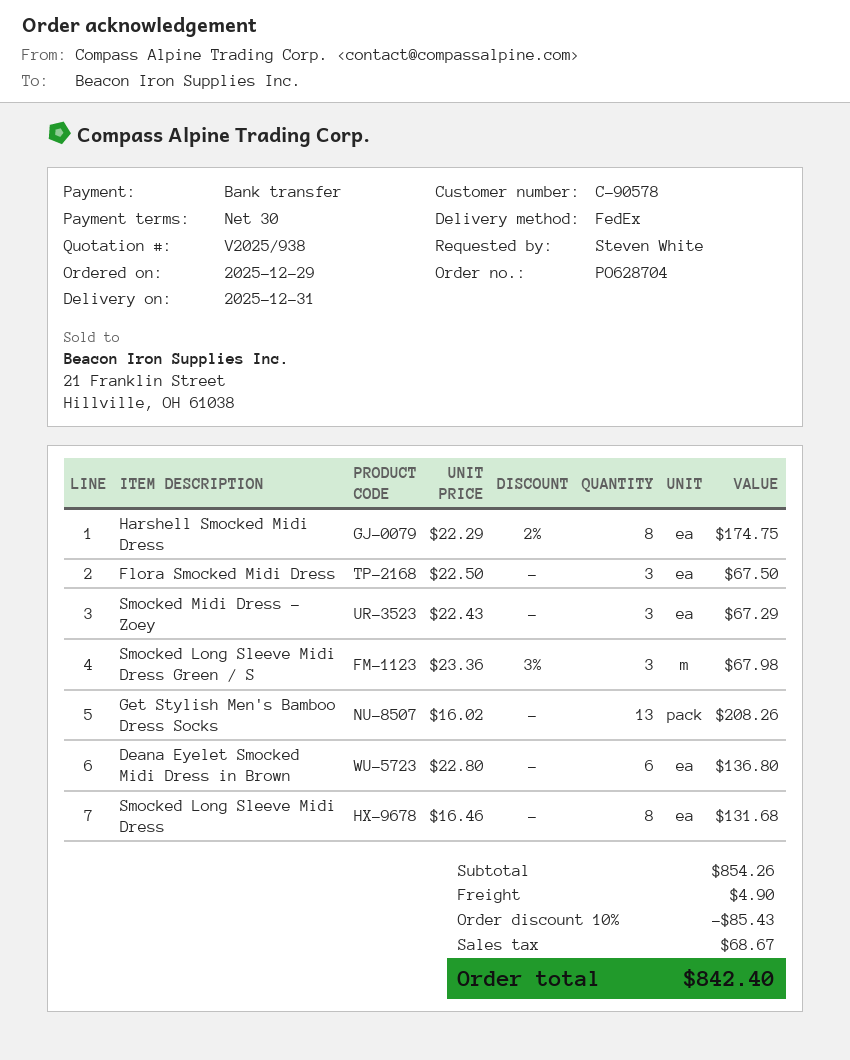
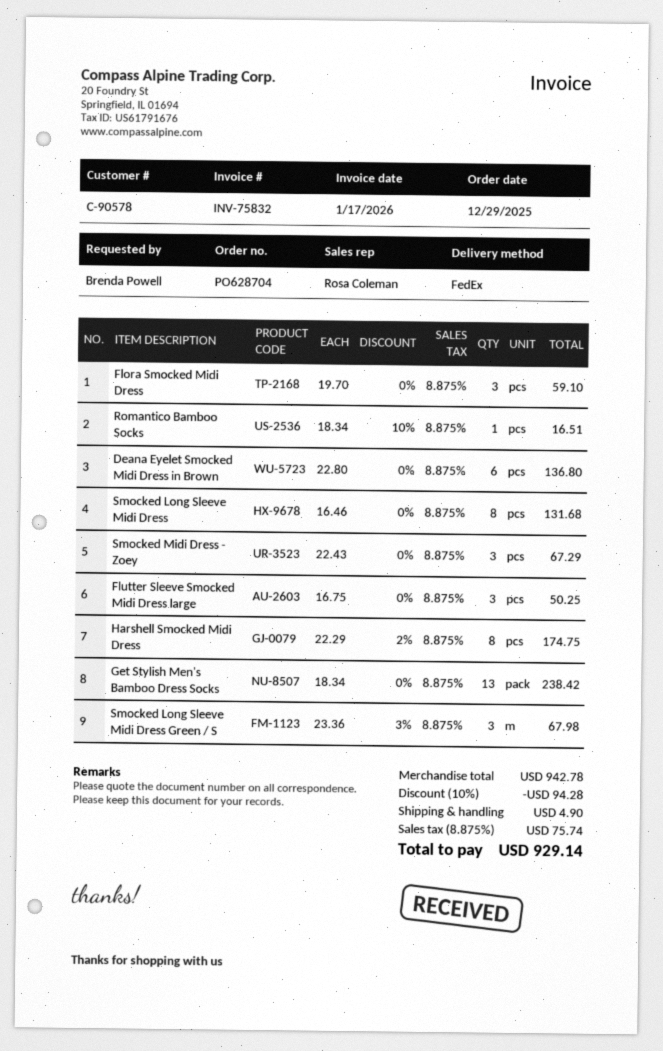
ordered by: Steven White -> Brenda Powell
Flora Smocked Midi Dress: 3 x 22.50 = 67.50 -> 3 x 19.70 = 59.10
Get Stylish Men's Bamboo Dress Socks: 13 x 16.02 = 208.26 -> 13 x 18.34 = 238.42
Romantico Bamboo Socks: none -> 1 x 18.34 - 10% = 16.51
Flutter Sleeve Smocked Midi Dress large: none -> 3 x 16.75 = 50.25
subtotal: 854.26 -> 942.78
discount: 10% = 85.43 -> 10% = 94.28
tax: 68.67 -> 75.74
total: 842.40 -> 929.14

